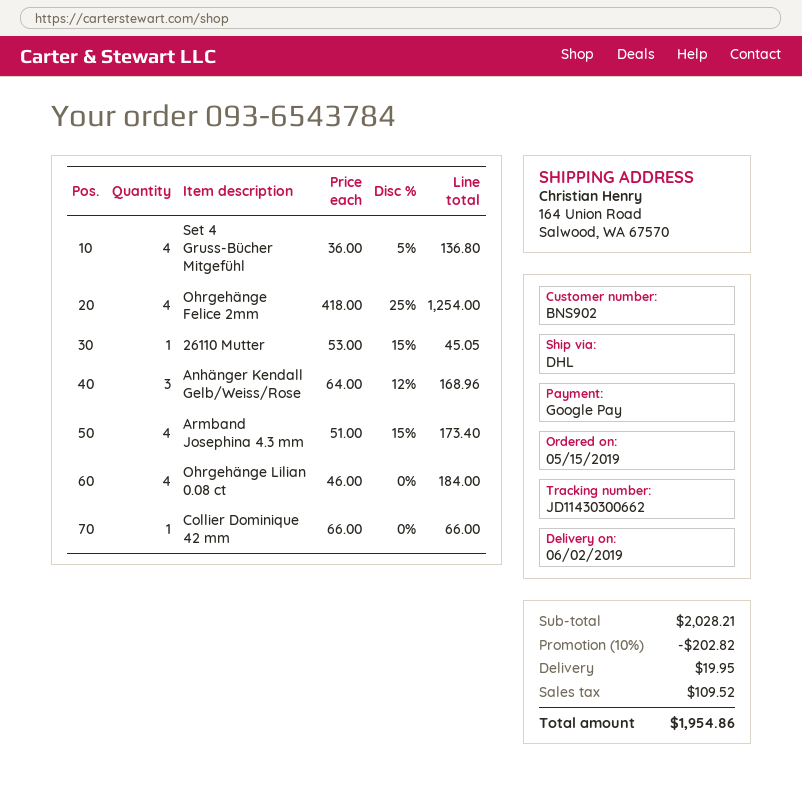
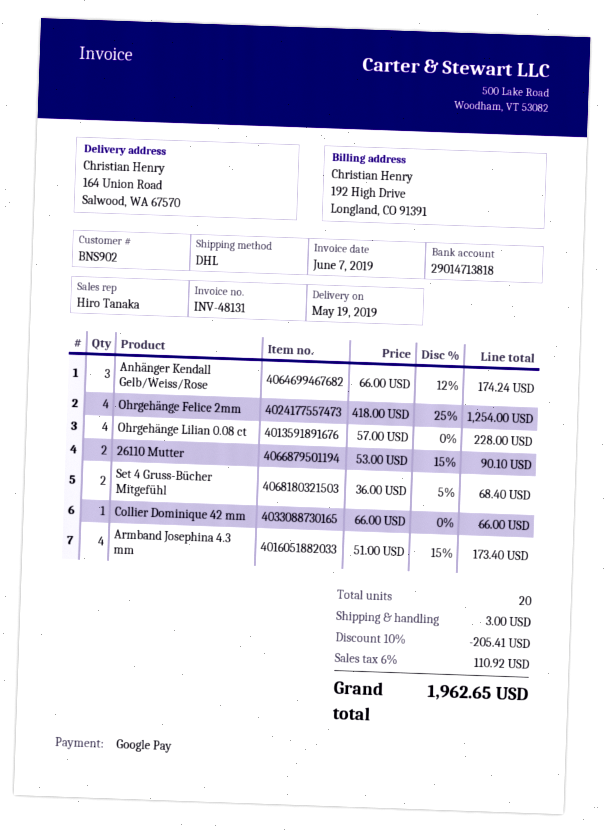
delivery date: 2019-06-02 -> 2019-05-19
Set 4 Gruss-Bücher Mitgefühl: 4 x 36.00 - 5% = 136.80 -> 2 x 36.00 - 5% = 68.40
26110 Mutter: 1 x 53.00 - 15% = 45.05 -> 2 x 53.00 - 15% = 90.10
Anhänger Kendall Gelb/Weiss/Rose: 3 x 64.00 - 12% = 168.96 -> 3 x 66.00 - 12% = 174.24
Ohrgehänge Lilian 0.08 ct: 4 x 46.00 = 184.00 -> 4 x 57.00 = 228.00
discount: 10% = 202.82 -> 10% = 205.41
shipping: 19.95 -> 3.00
tax: 109.52 -> 110.92
total: 1954.86 -> 1962.65

